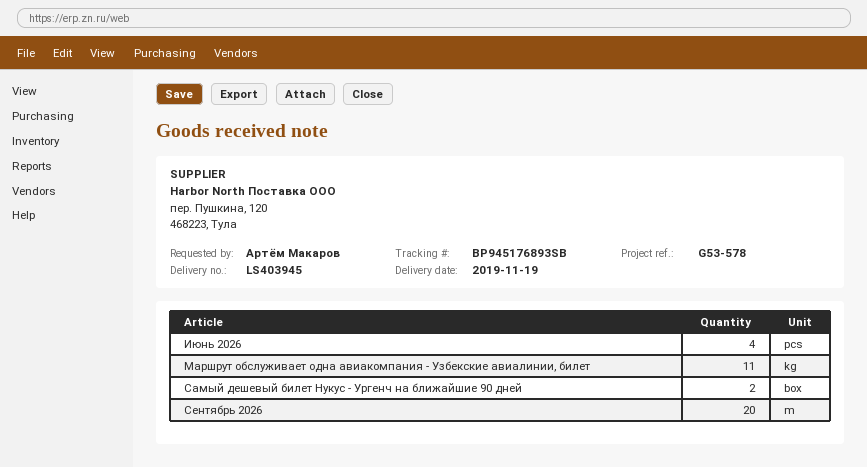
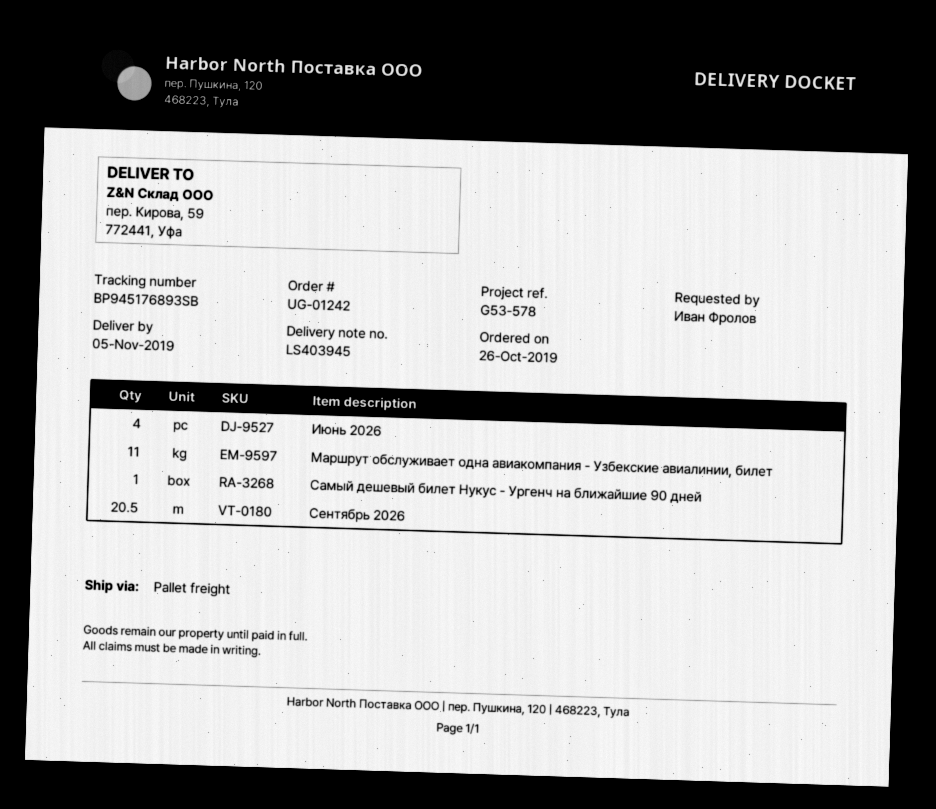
delivery date: 2019-11-19 -> 2019-11-05
ordered by: Артём Макаров -> Иван Фролов
Самый дешевый билет Нукус - Ургенч на ближайшие 90 дней: 2 -> 1
Сентябрь 2026: 20 -> 20.5

